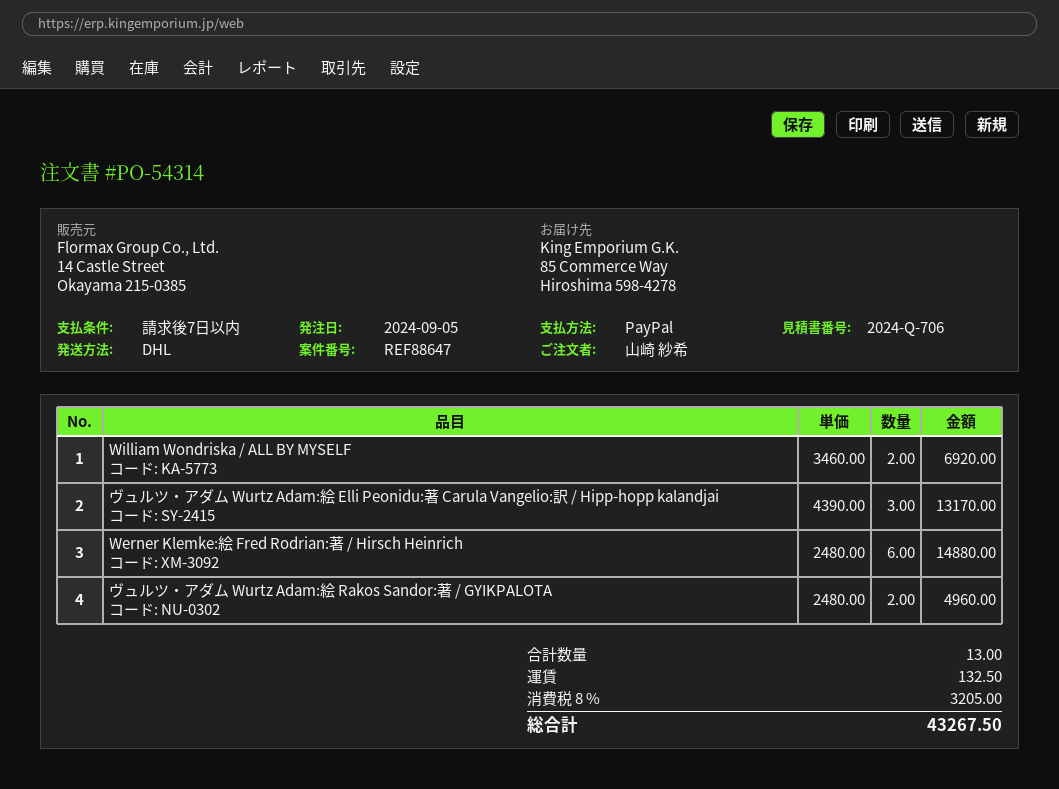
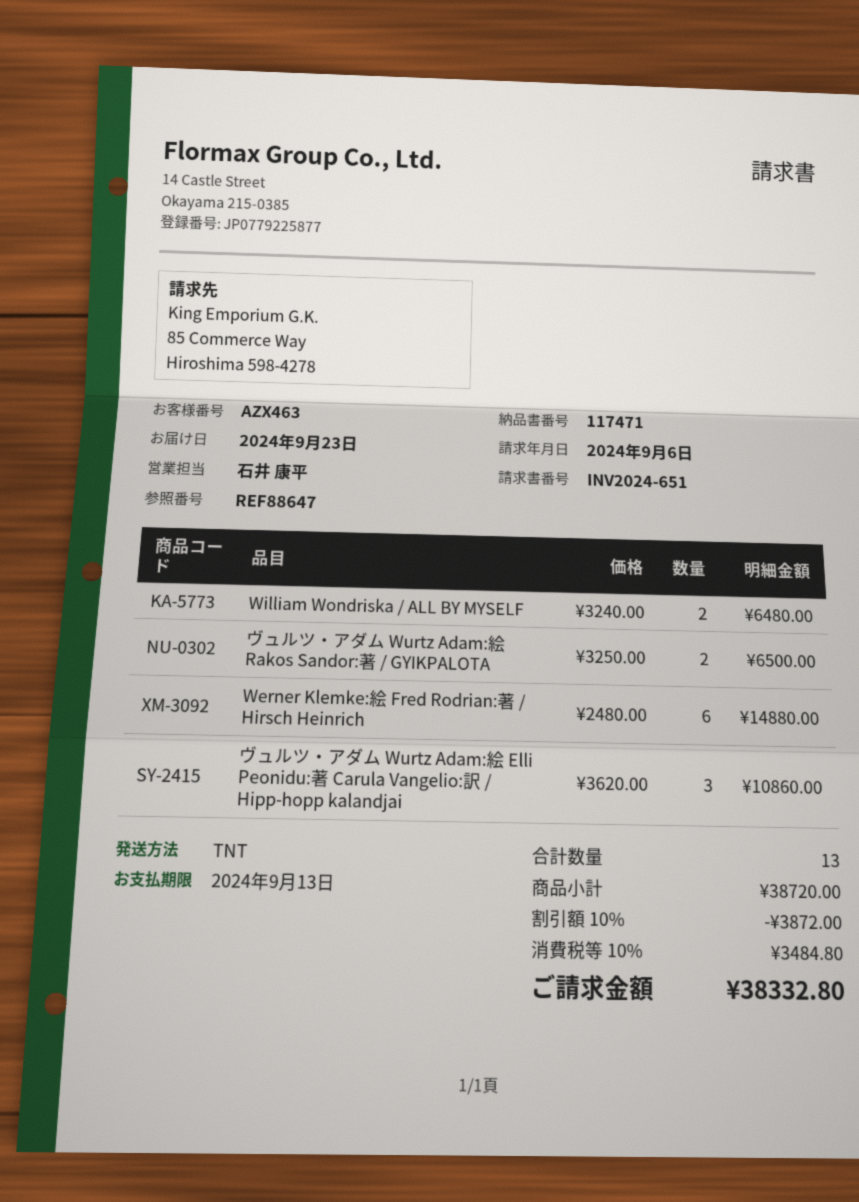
shipping method: DHL -> TNT
William Wondriska / ALL BY MYSELF: 2 x 3460.00 = 6920.00 -> 2 x 3240.00 = 6480.00
ヴュルツ・アダム Wurtz Adam:絵 Elli Peonidu:著 Carula Vangelio:訳 / Hipp-hopp kalandjai: 3 x 4390.00 = 13170.00 -> 3 x 3620.00 = 10860.00
ヴュルツ・アダム Wurtz Adam:絵 Rakos Sandor:著 / GYIKPALOTA: 2 x 2480.00 = 4960.00 -> 2 x 3250.00 = 6500.00
discount: none -> 10% = 3872.00
shipping: 132.50 -> none
tax: 8% = 3205.00 -> 10% = 3484.80
total: 43267.50 -> 38332.80

